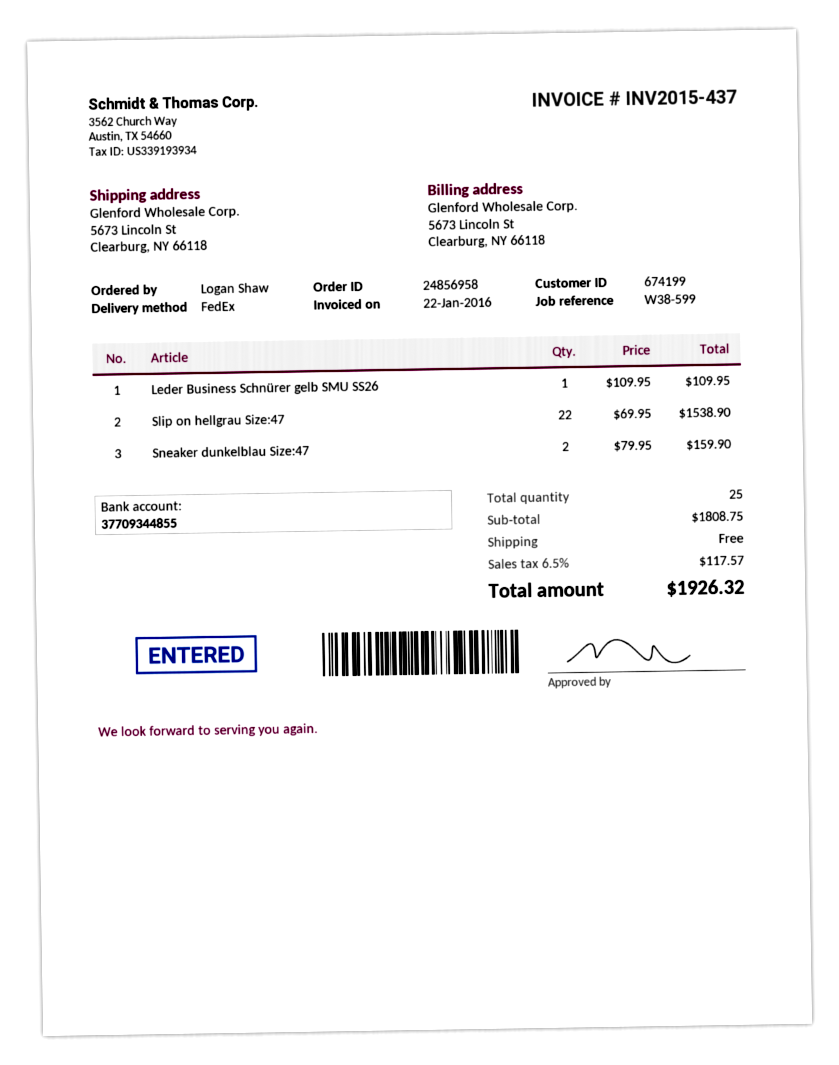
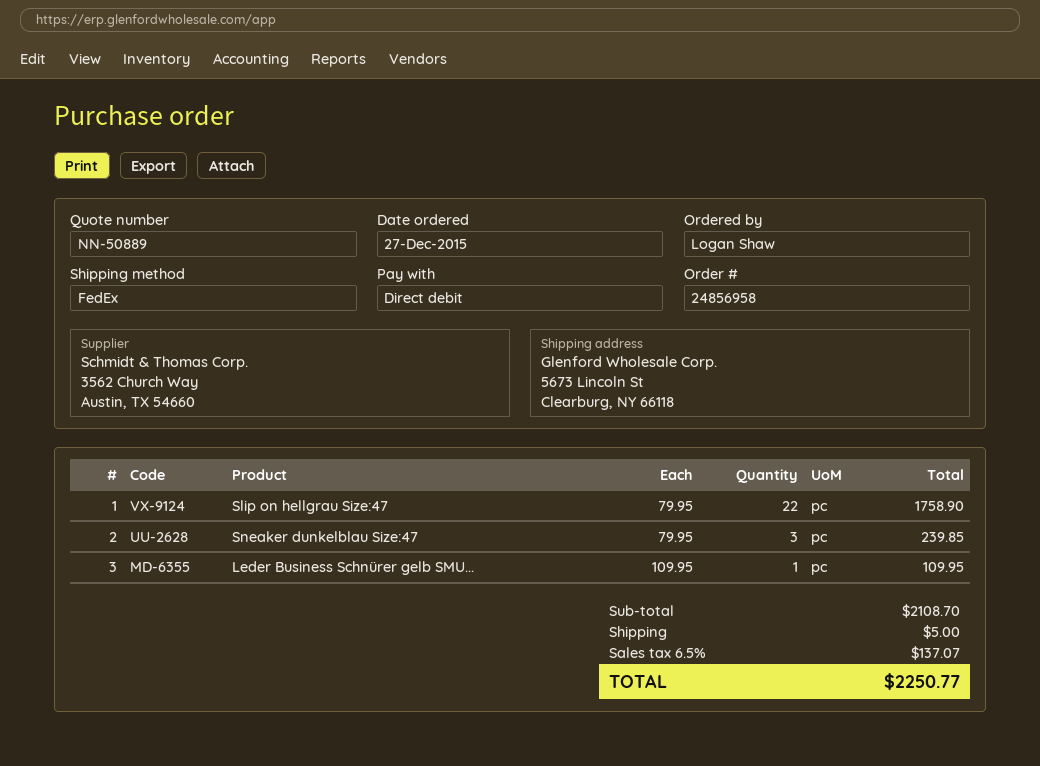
Slip on hellgrau Size:47: 22 x 69.95 = 1538.90 -> 22 x 79.95 = 1758.90
Sneaker dunkelblau Size:47: 2 x 79.95 = 159.90 -> 3 x 79.95 = 239.85
subtotal: 1808.75 -> 2108.70
shipping: 0.00 -> 5.00
tax: 6.5% = 117.57 -> 6.5% = 137.07
total: 1926.32 -> 2250.77

